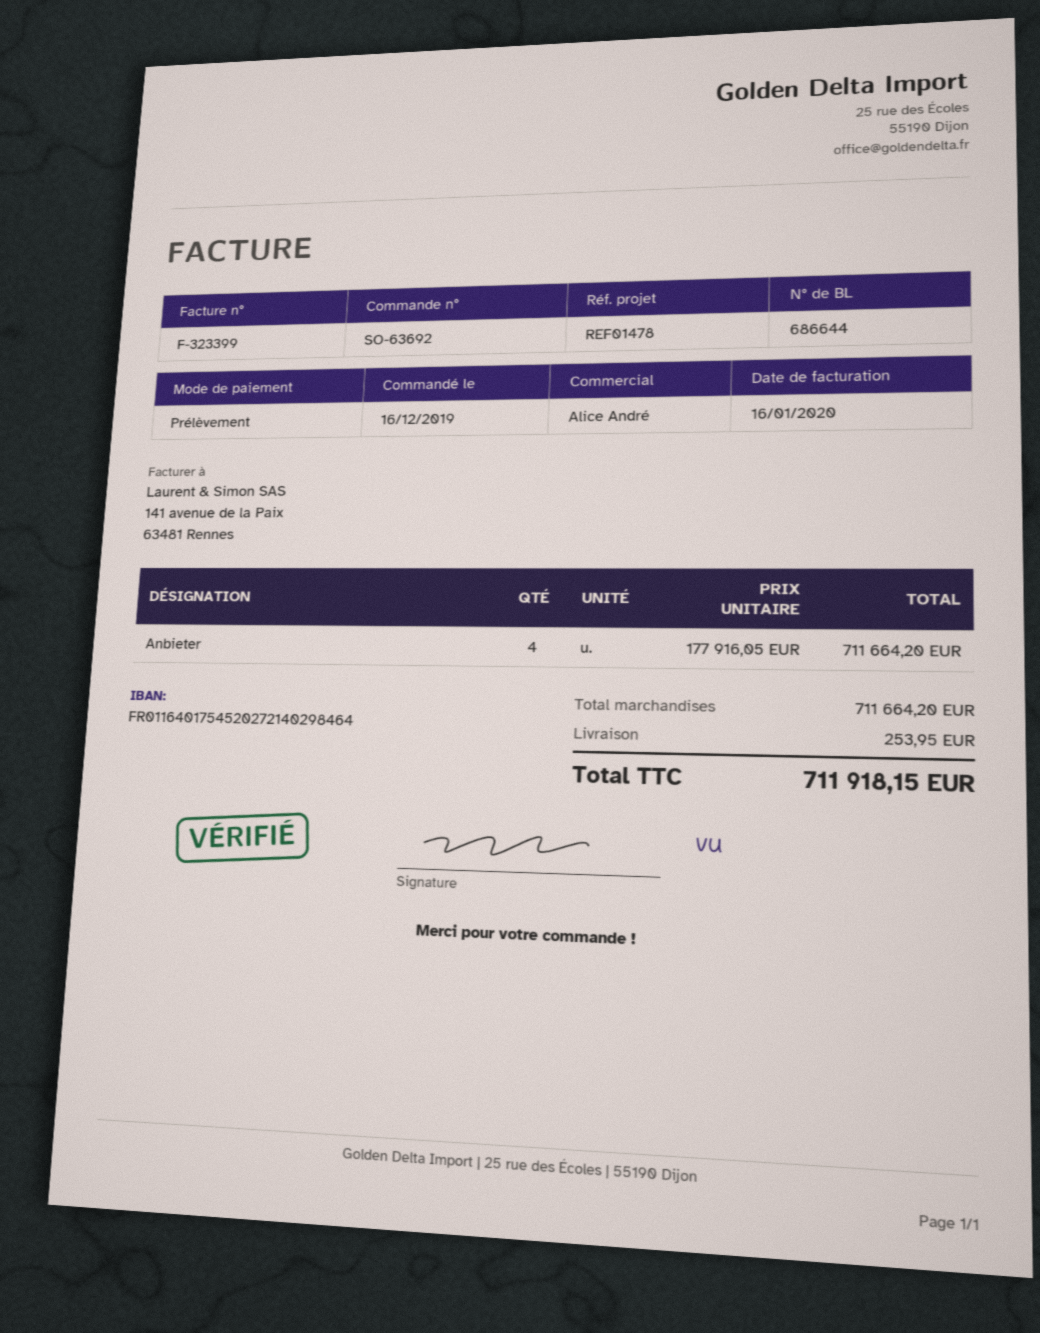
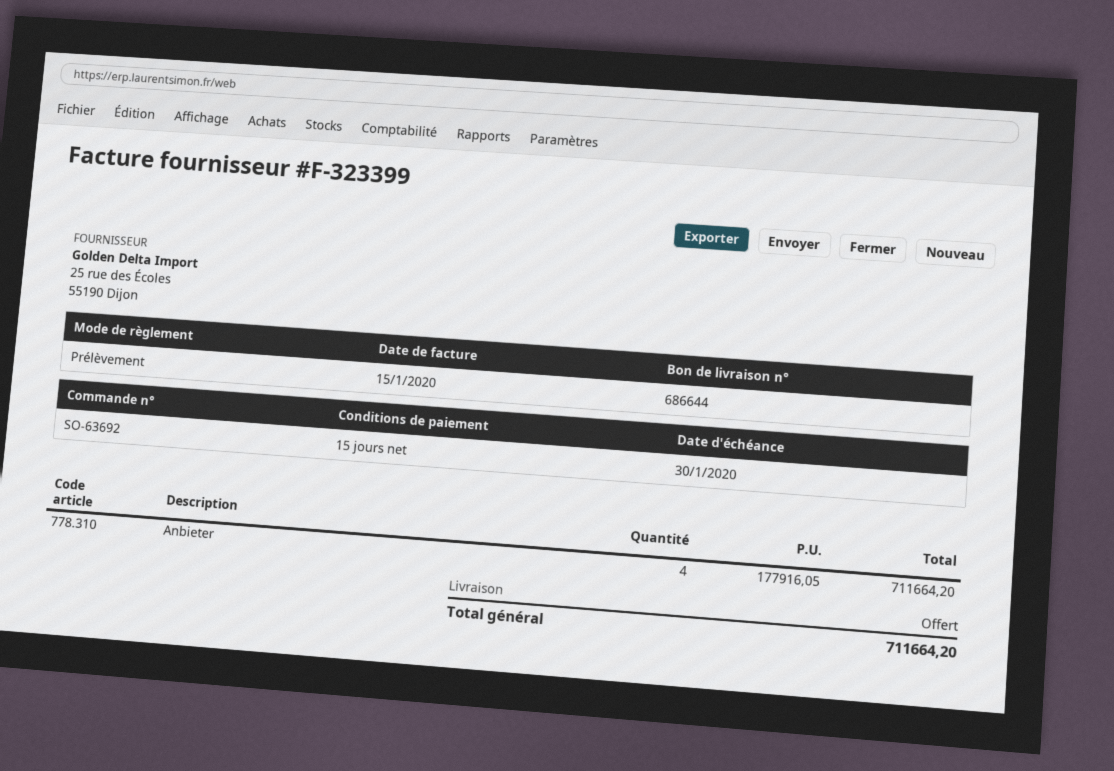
invoice date: 2020-01-16 -> 2020-01-15
shipping: 253.95 -> 0.00
total: 711918.15 -> 711664.20

